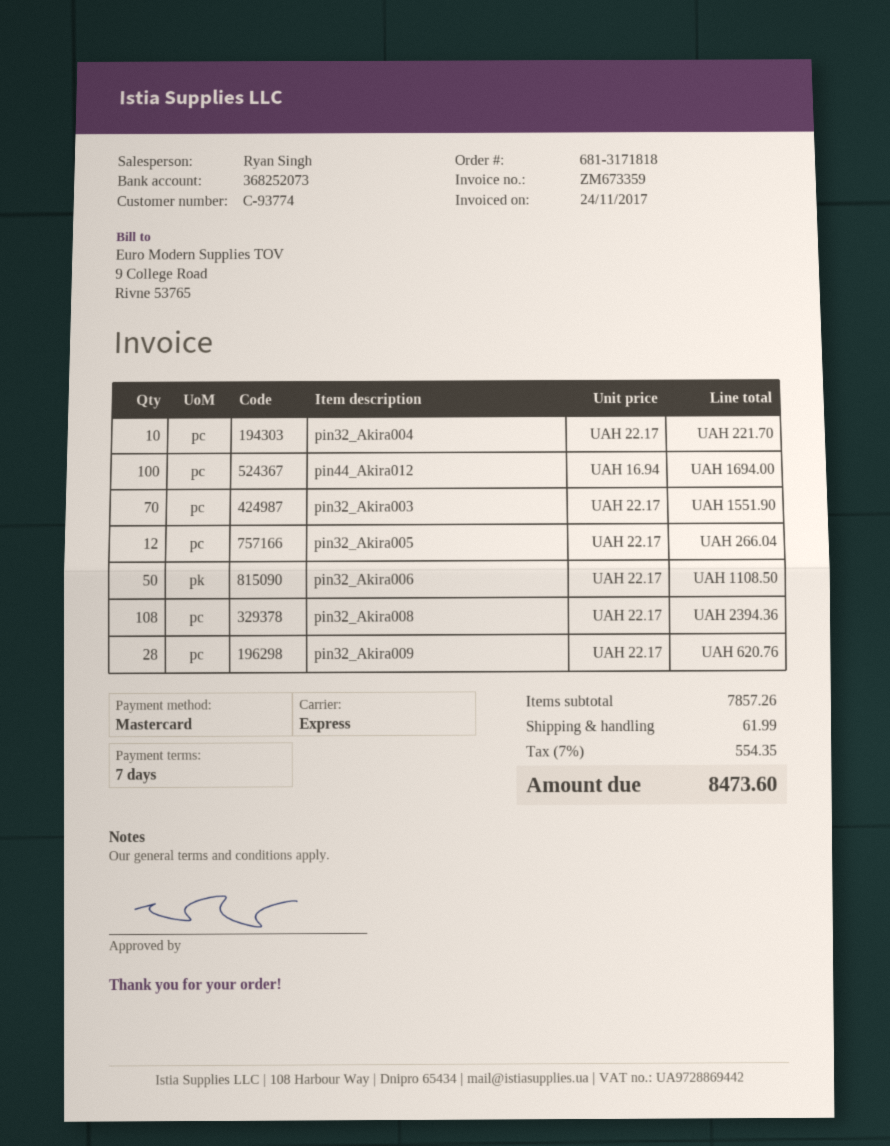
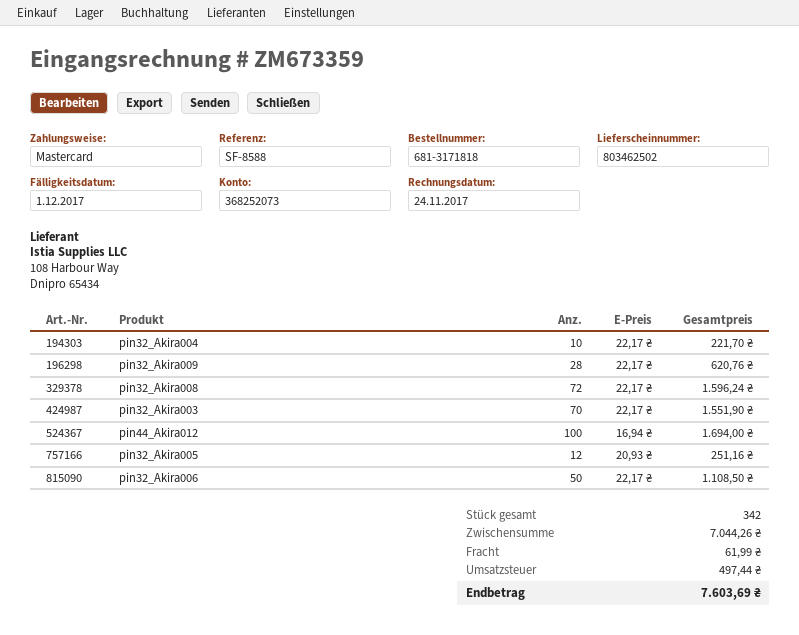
pin32_Akira005: 12 x 22.17 = 266.04 -> 12 x 20.93 = 251.16
pin32_Akira008: 108 x 22.17 = 2394.36 -> 72 x 22.17 = 1596.24
subtotal: 7857.26 -> 7044.26
tax: 554.35 -> 497.44
total: 8473.60 -> 7603.69

